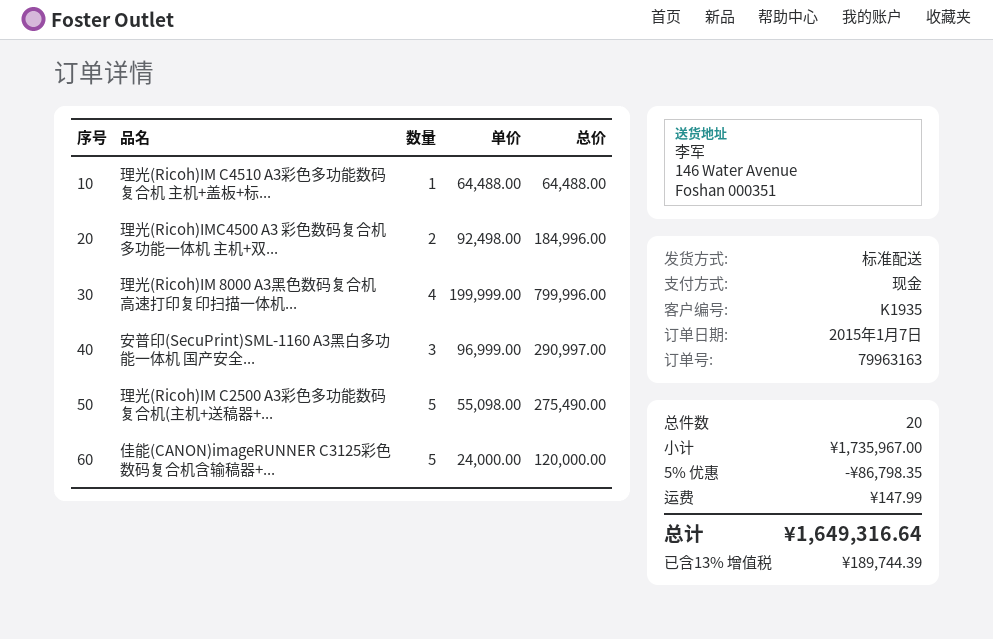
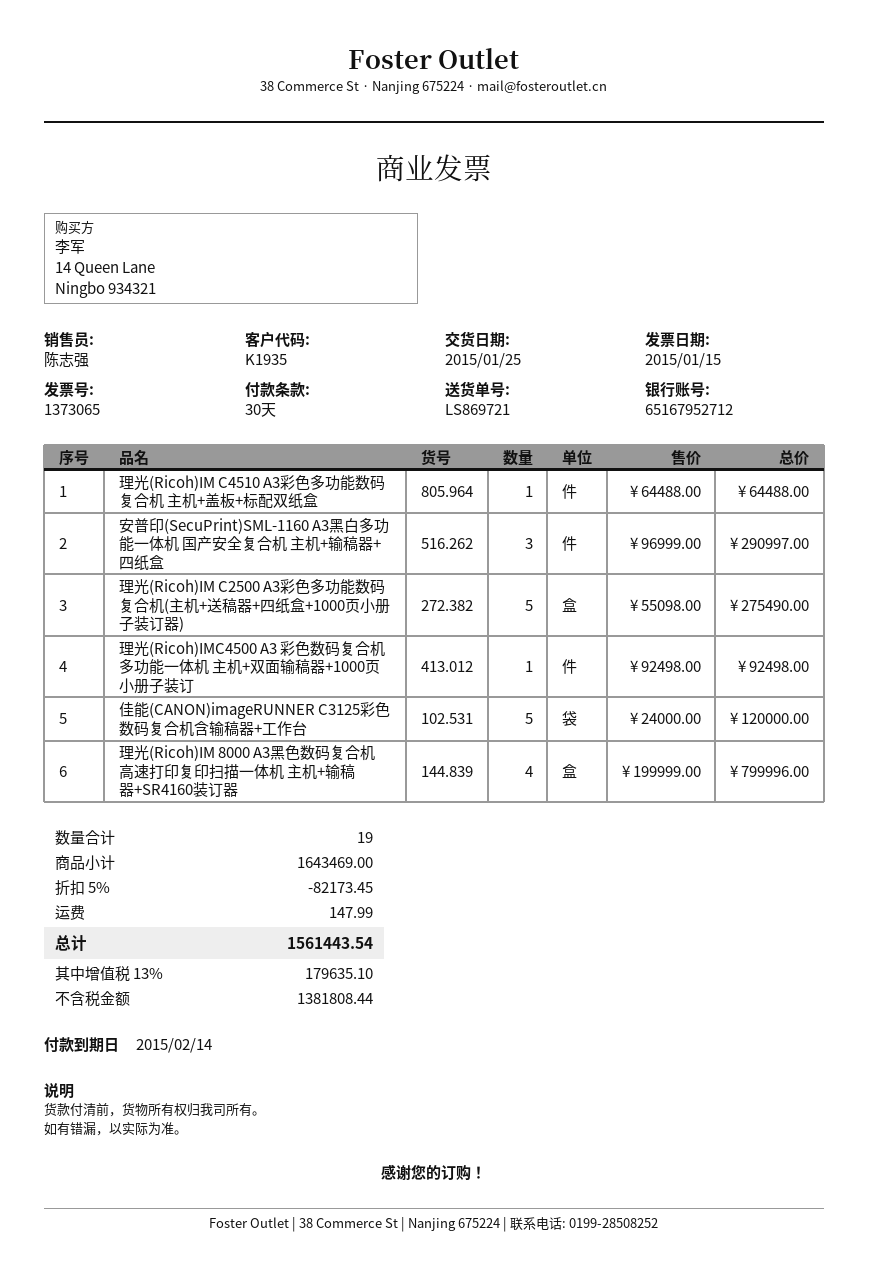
理光(Ricoh)IMC4500 A3 彩色数码复合机多功能一体机 主机+双...: 2 x 92498.00 = 184996.00 -> 1 x 92498.00 = 92498.00
total quantity: 20 -> 19
subtotal: 1735967.00 -> 1643469.00
discount: 5% = 86798.35 -> 5% = 82173.45
tax: 13% = 189744.39 -> 13% = 179635.10
total: 1649316.64 -> 1561443.54

